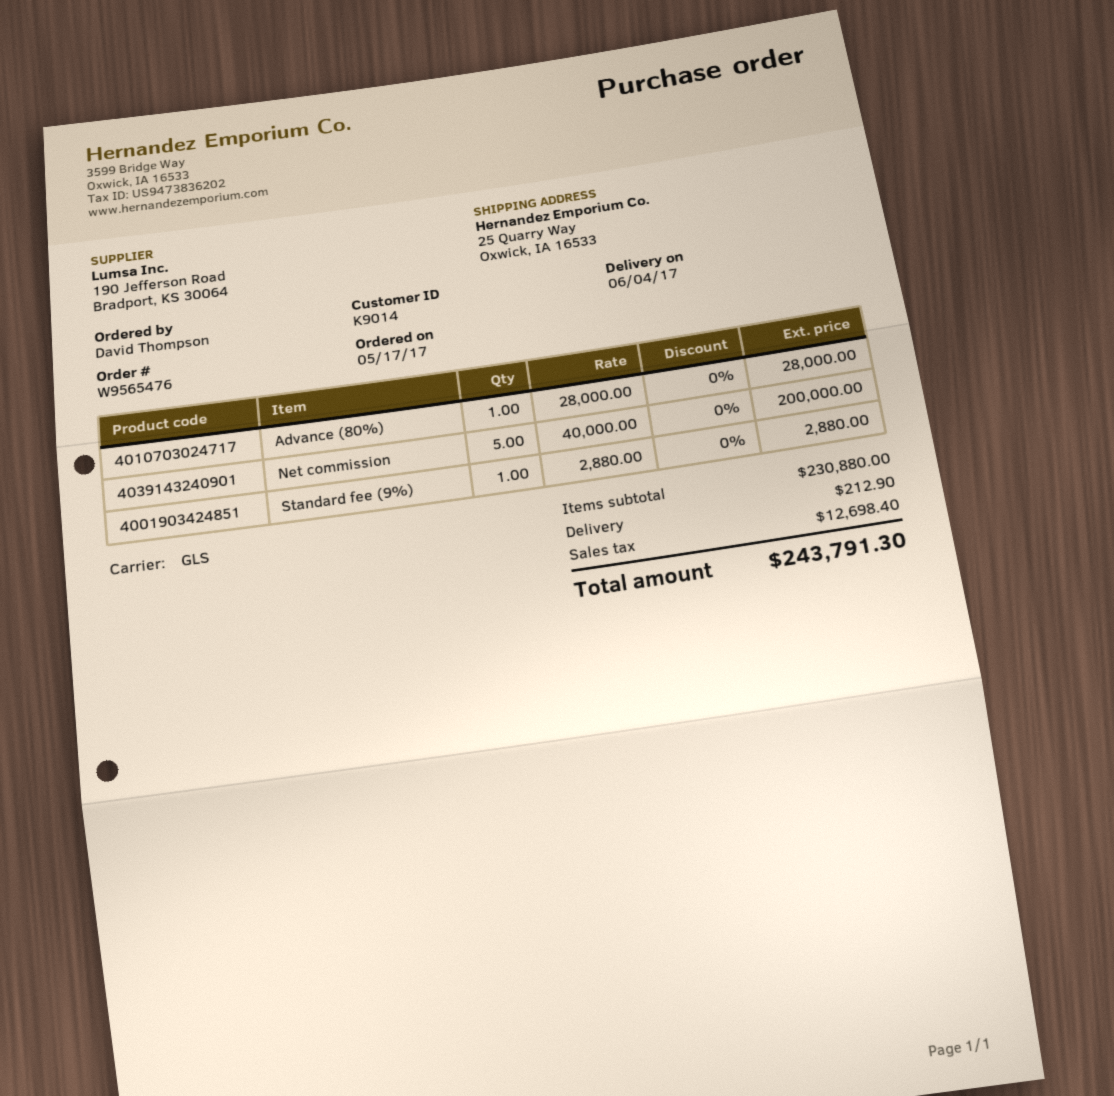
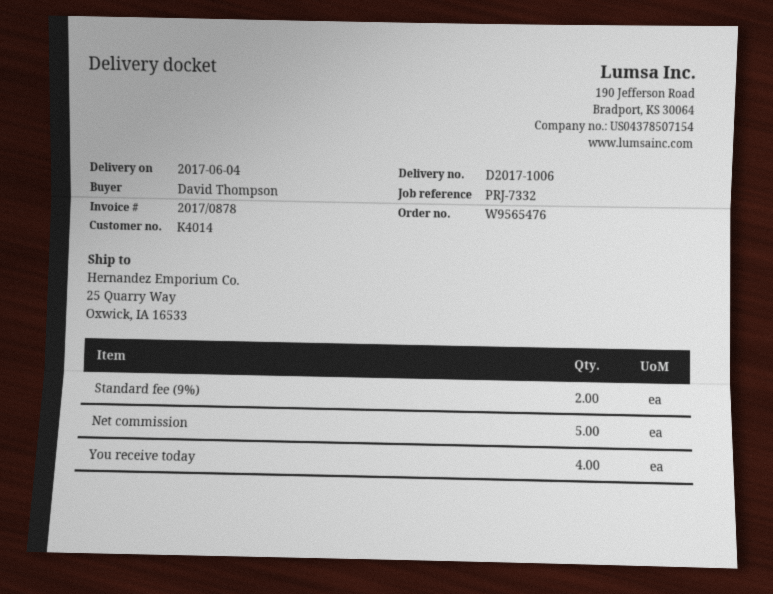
customer number: K9014 -> K4014
Advance (80%): 1 -> none
Standard fee (9%): 1 -> 2
You receive today: none -> 4

